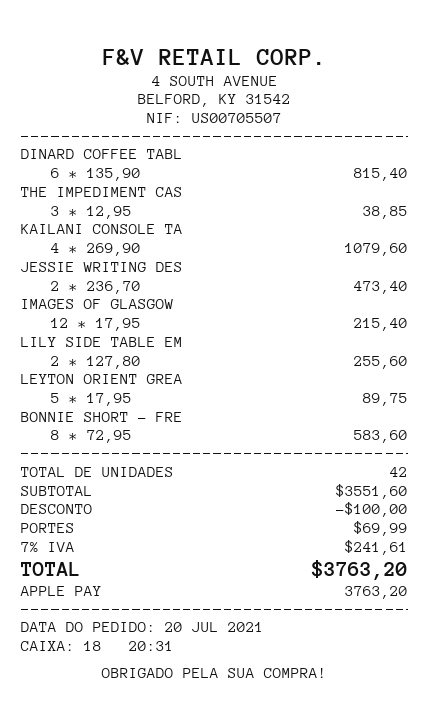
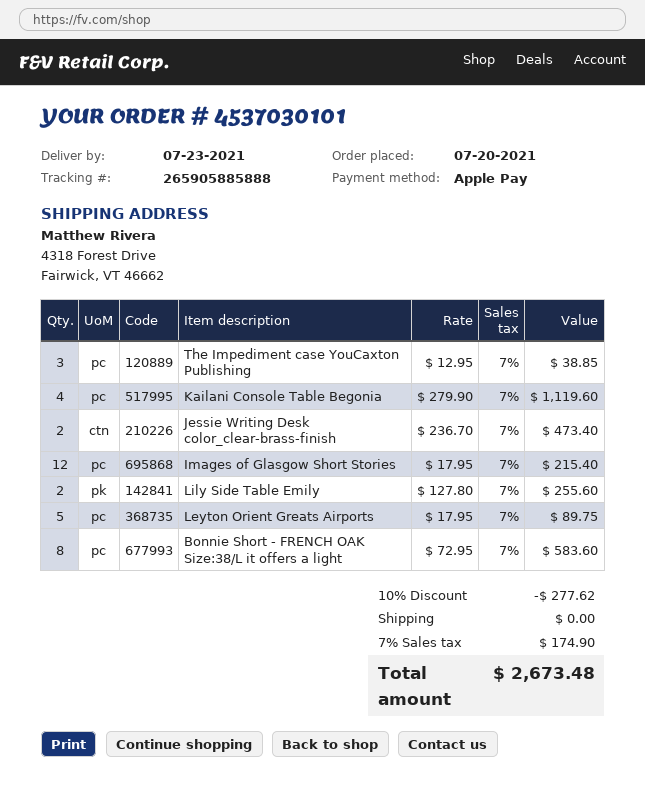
DINARD COFFEE TABL: 6 x 135.90 = 815.40 -> none
KAILANI CONSOLE TA: 4 x 269.90 = 1079.60 -> 4 x 279.90 = 1119.60
discount: 100.00 -> 277.62
shipping: 69.99 -> 0.00
tax: 7% = 241.61 -> 7% = 174.90
total: 3763.20 -> 2673.48

